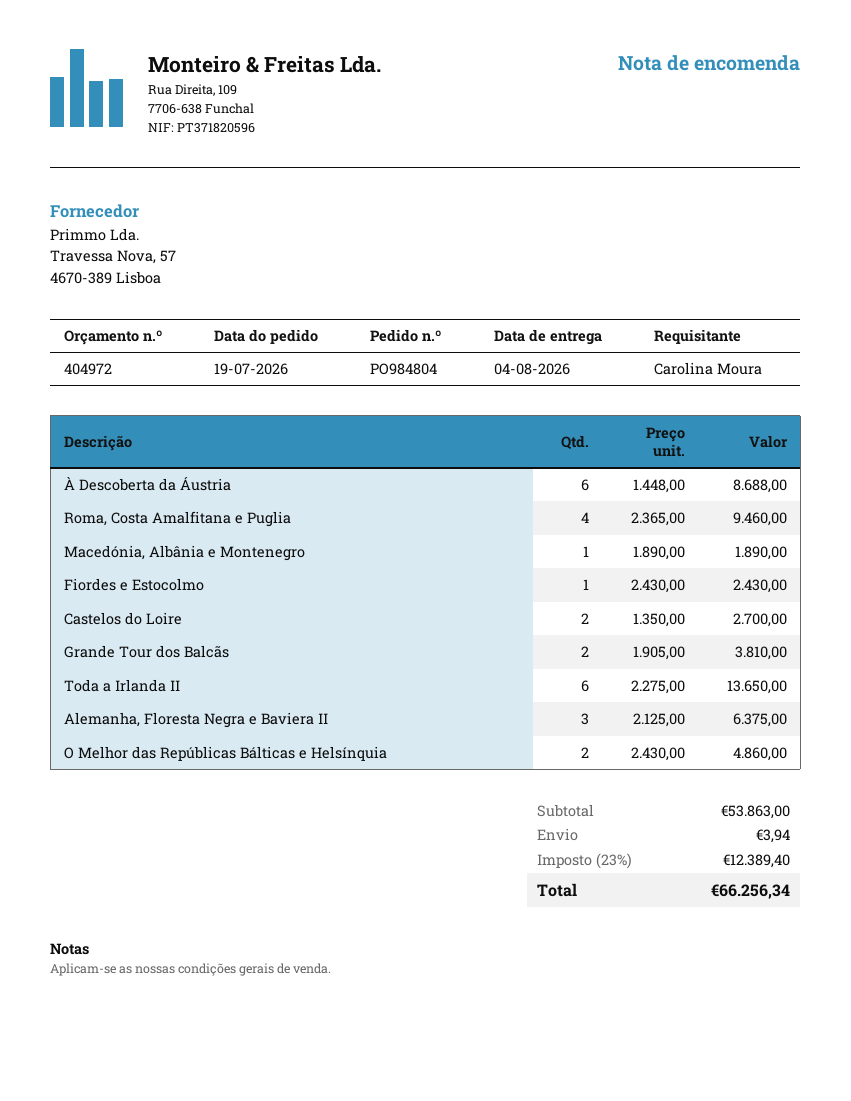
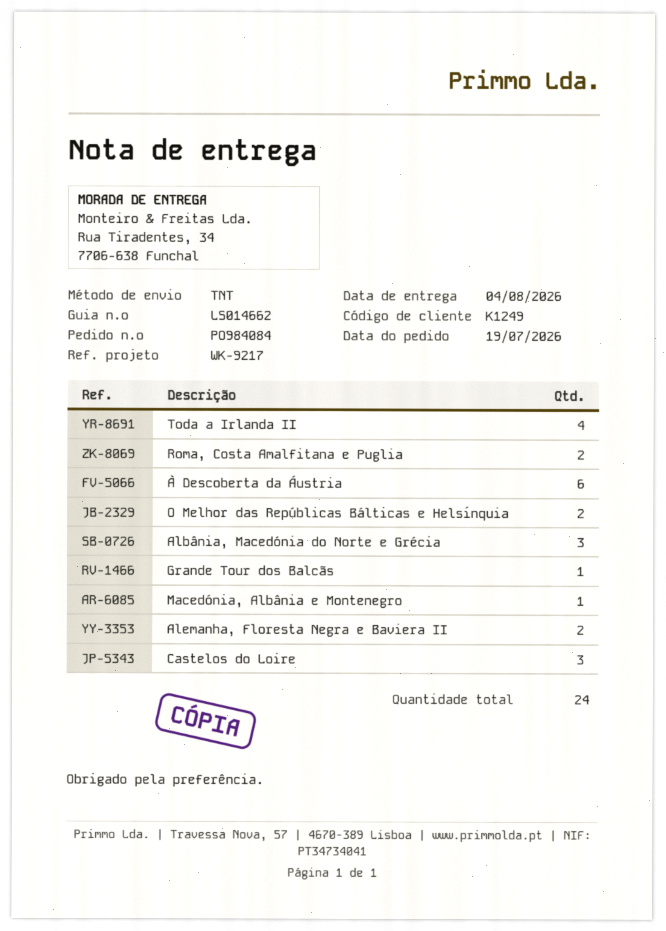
order number: PO984804 -> PO984084
Roma, Costa Amalfitana e Puglia: 4 -> 2
Fiordes e Estocolmo: 1 -> none
Castelos do Loire: 2 -> 3
Grande Tour dos Balcãs: 2 -> 1
Toda a Irlanda II: 6 -> 4
Alemanha, Floresta Negra e Baviera II: 3 -> 2
Albânia, Macedónia do Norte e Grécia: none -> 3

